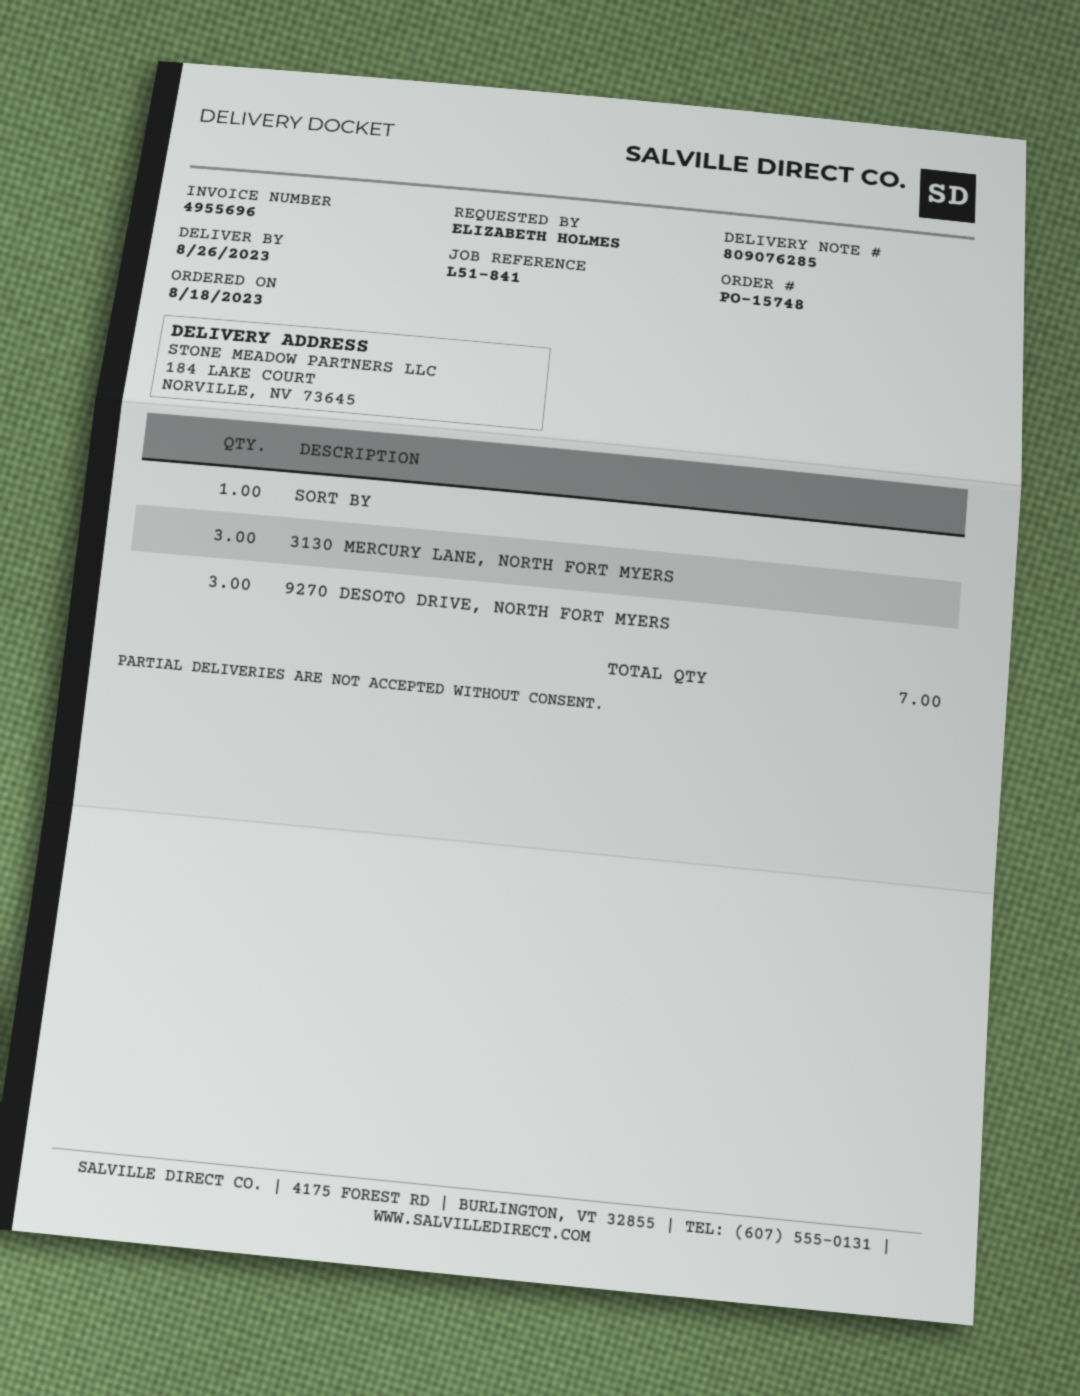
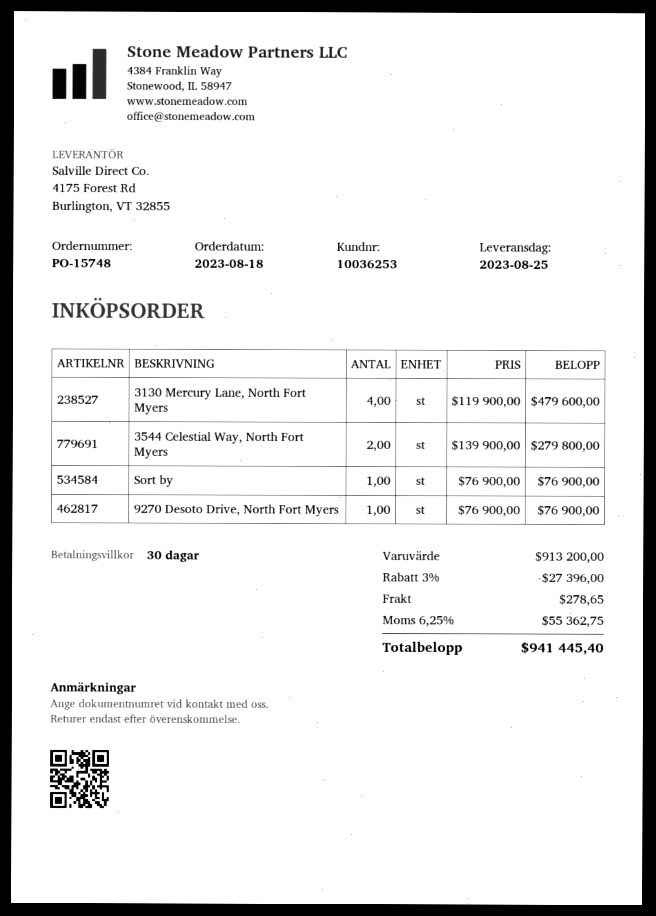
delivery date: 2023-08-26 -> 2023-08-25
3130 MERCURY LANE, NORTH FORT MYERS: 3 -> 4
9270 DESOTO DRIVE, NORTH FORT MYERS: 3 -> 1
3544 Celestial Way, North Fort Myers: none -> 2

